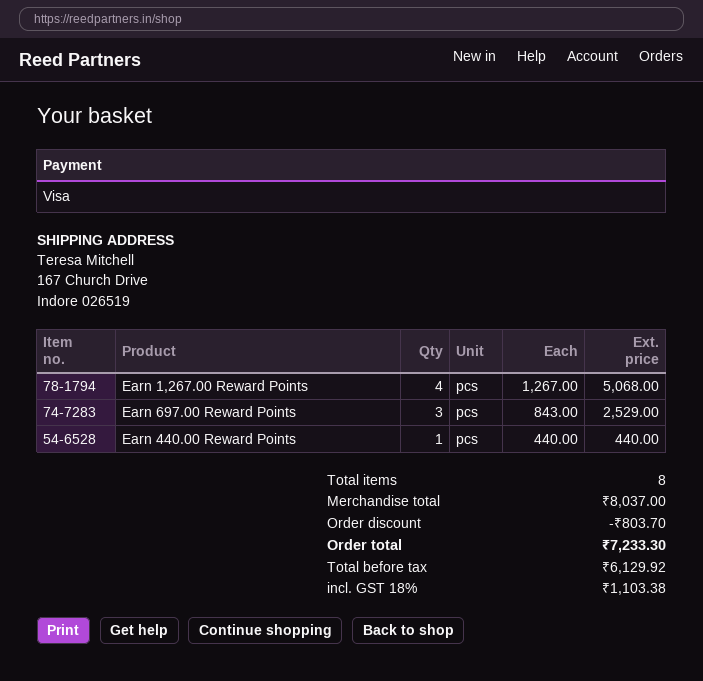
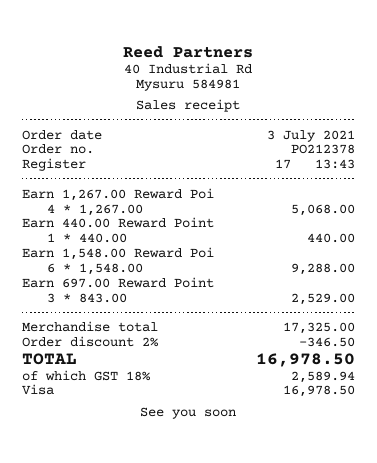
Earn 1,548.00 Reward Poi: none -> 6 x 1548.00 = 9288.00
subtotal: 8037.00 -> 17325.00
discount: 803.70 -> 346.50
tax: 18% = 1103.38 -> 18% = 2589.94
total: 7233.30 -> 16978.50

